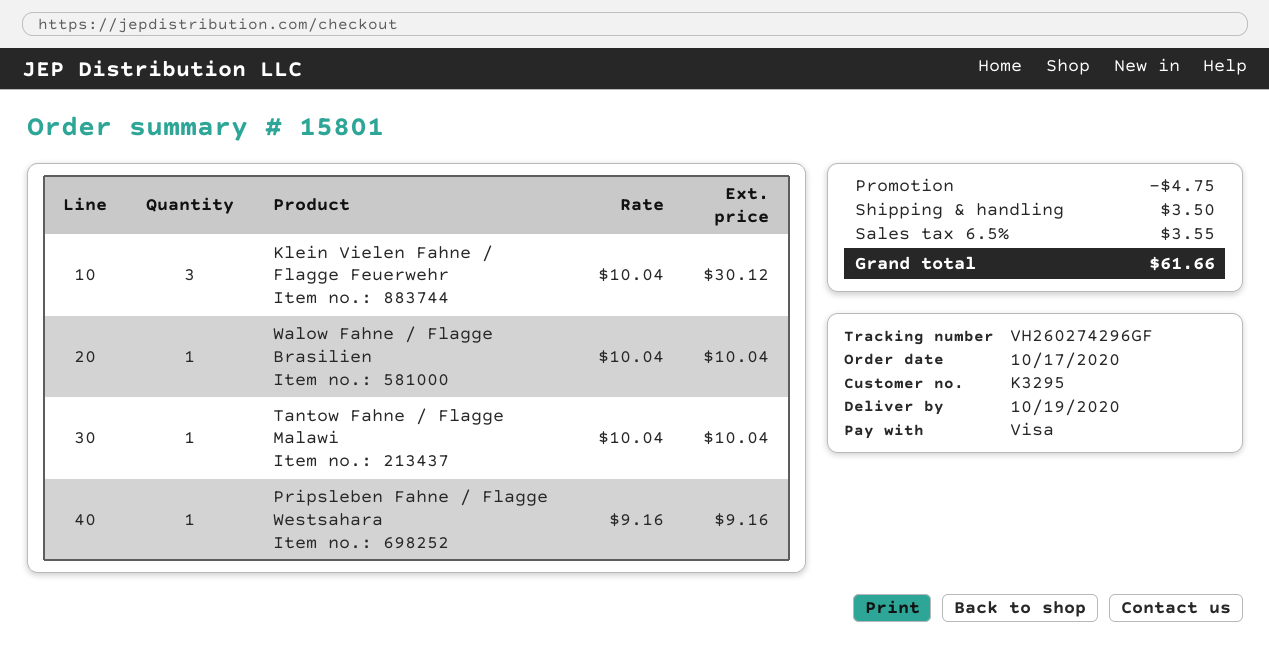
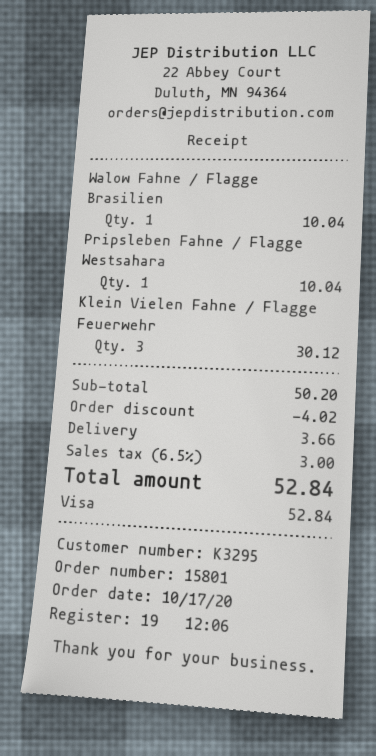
Tantow Fahne / Flagge Malawi: 1 for 10.04 -> none
Pripsleben Fahne / Flagge Westsahara: 1 for 9.16 -> 1 for 10.04
discount: 4.75 -> 4.02
shipping: 3.50 -> 3.66
tax: 6.5% = 3.55 -> 6.5% = 3.00
total: 61.66 -> 52.84

